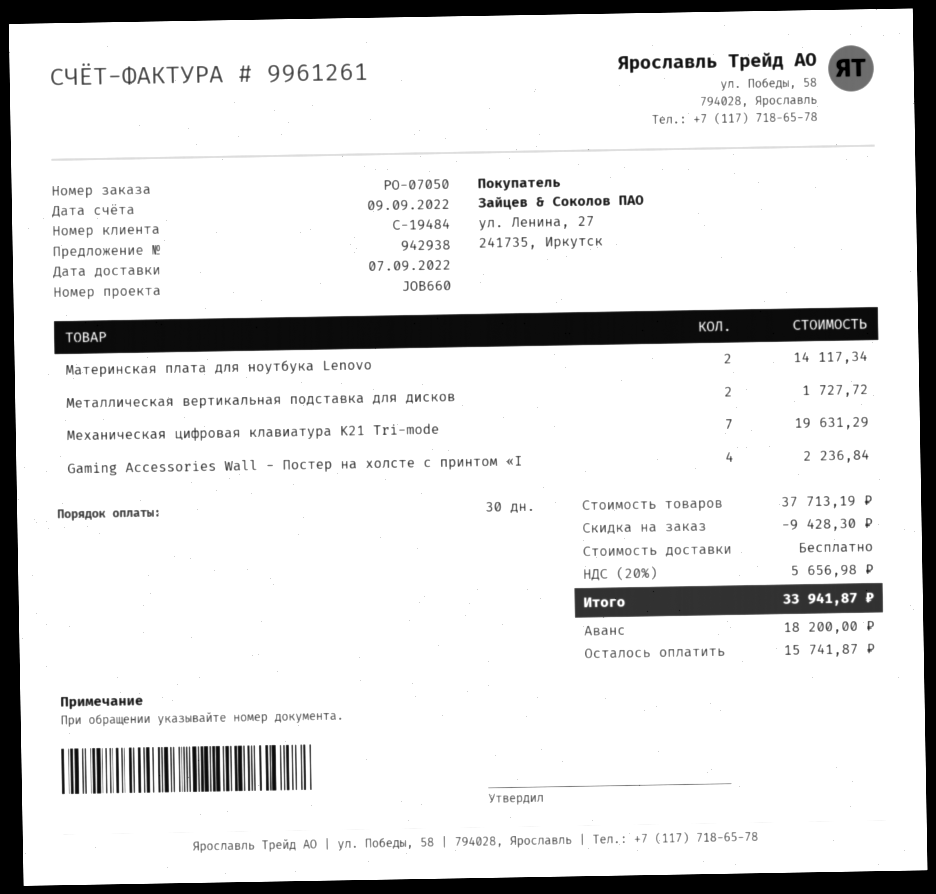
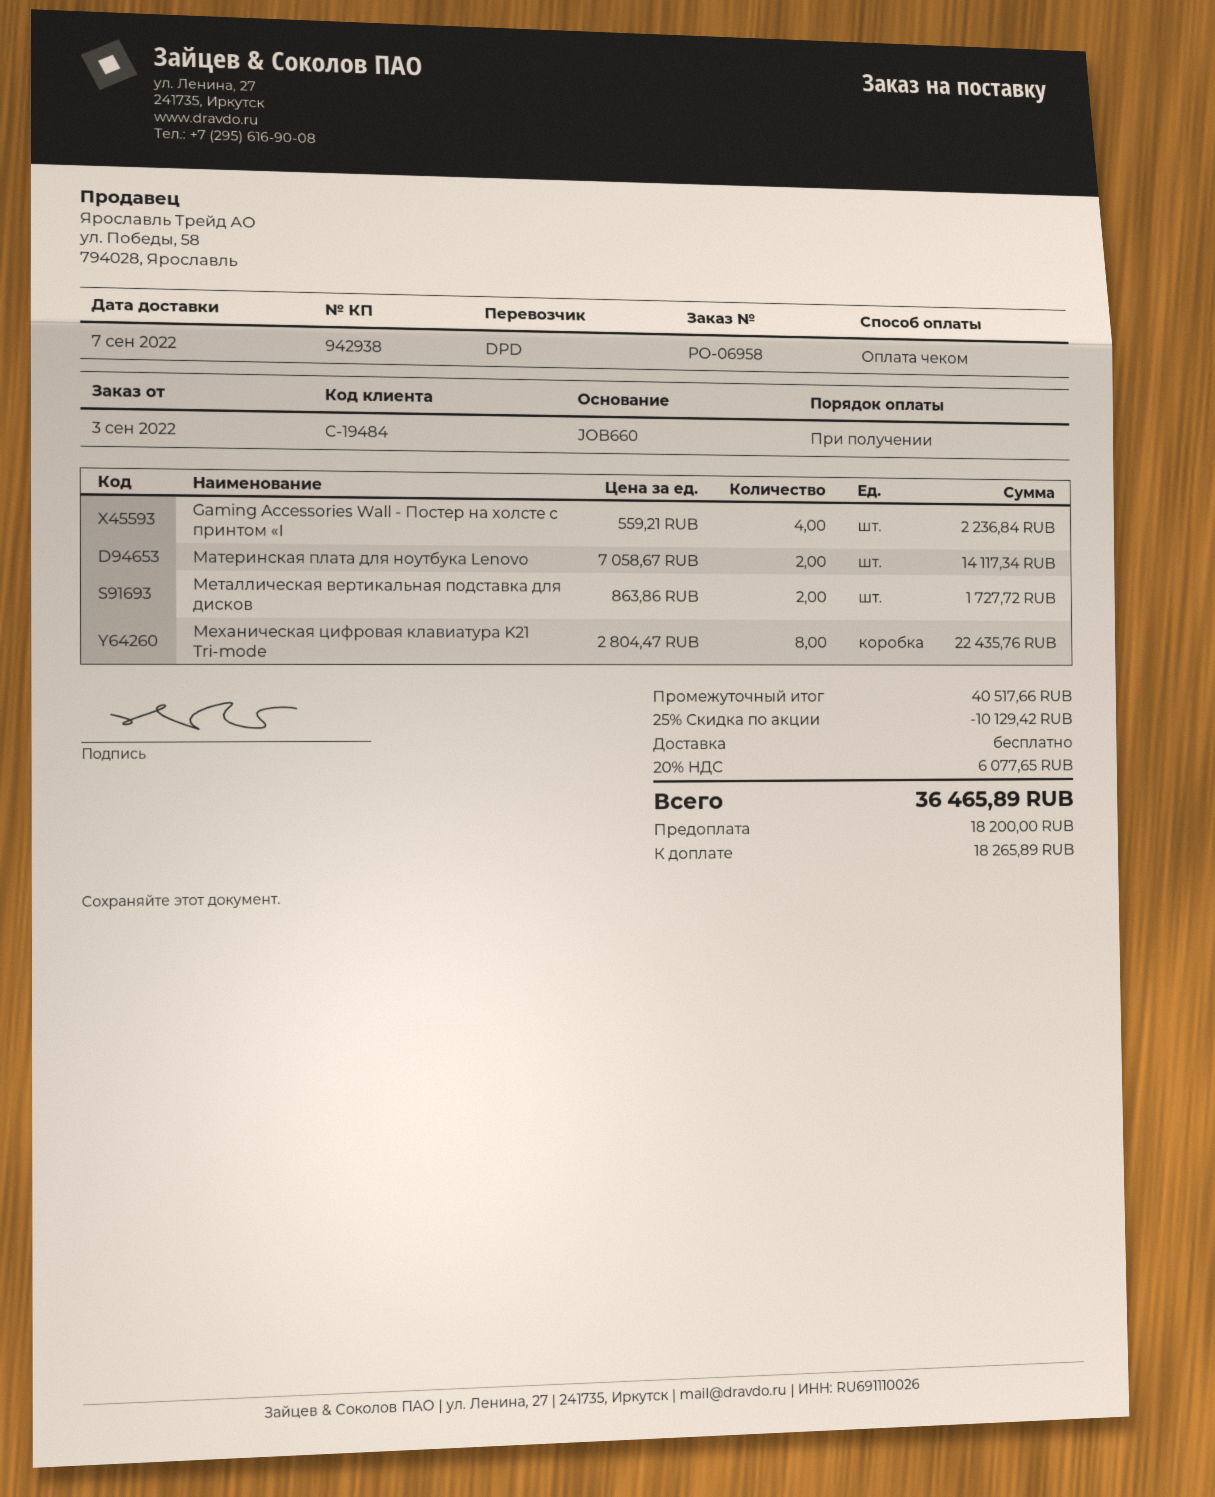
order number: PO-07050 -> PO-06958
payment terms: 30 days -> on receipt
Механическая цифровая клавиатура K21 Tri-mode: 7 for 19631.29 -> 8 for 22435.76
subtotal: 37713.19 -> 40517.66
discount: 9428.30 -> 10129.42
tax: 20% = 5656.98 -> 20% = 6077.65
total: 33941.87 -> 36465.89
balance: 15741.87 -> 18265.89

